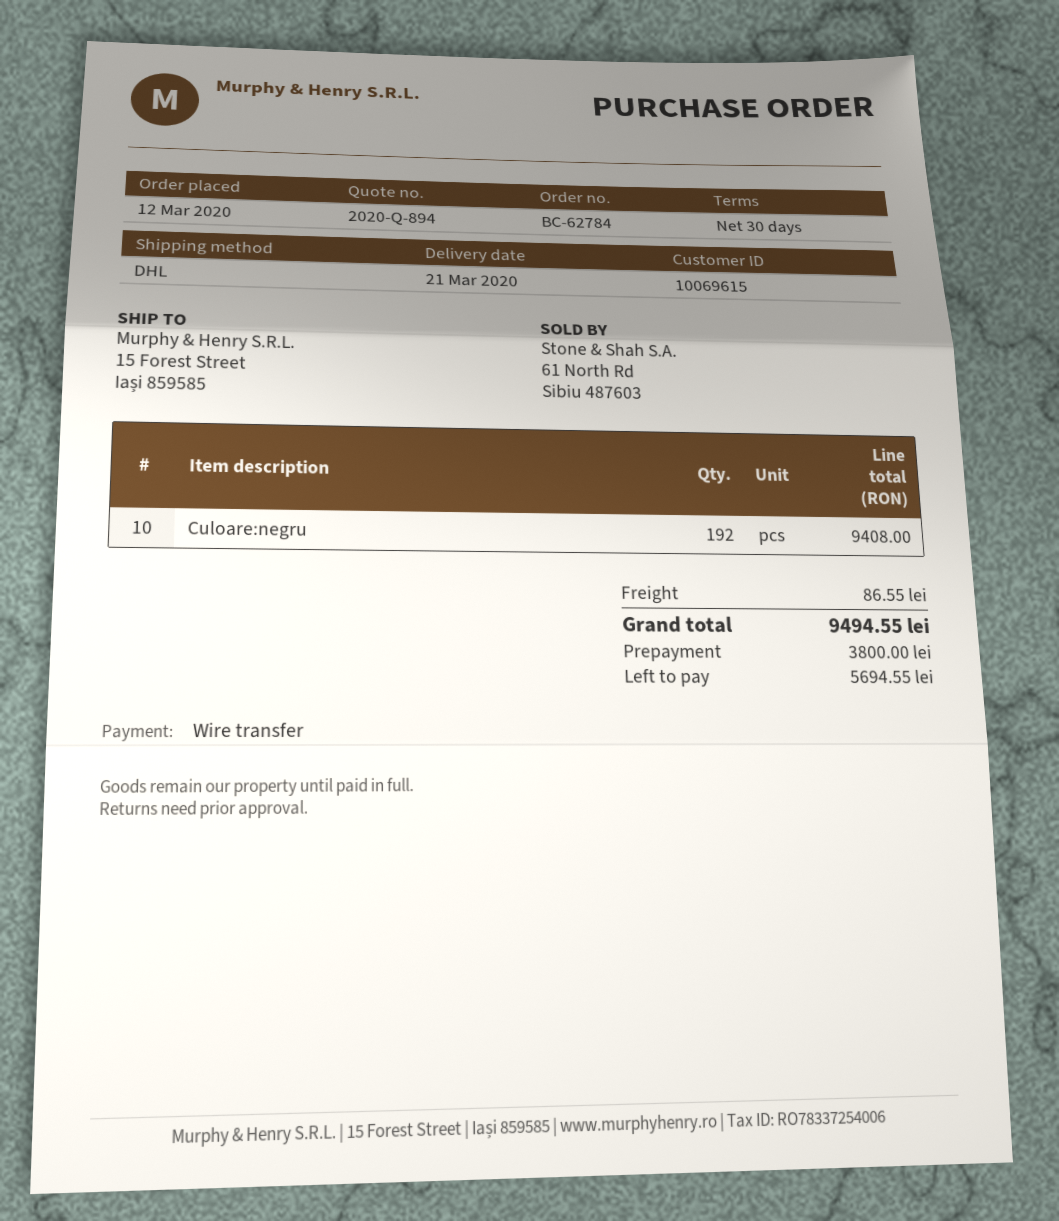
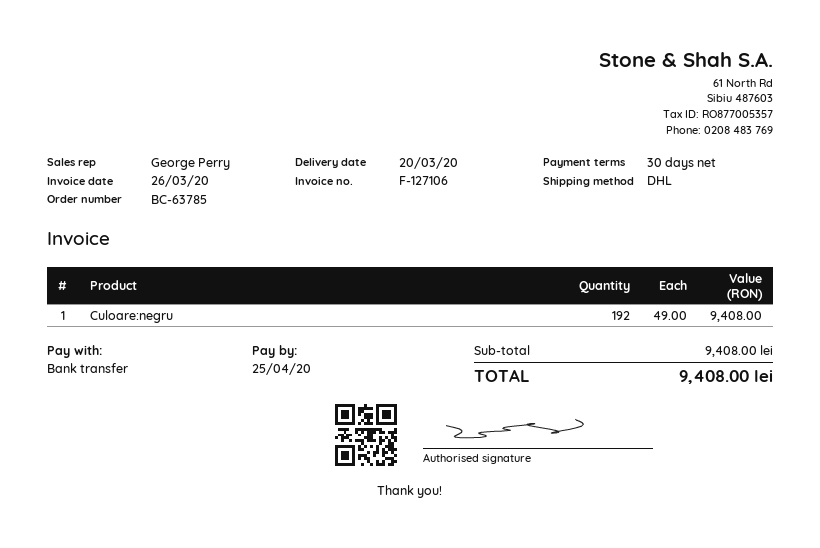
order number: BC-62784 -> BC-63785
delivery date: 2020-03-21 -> 2020-03-20
shipping: 86.55 -> none
total: 9494.55 -> 9408.00

